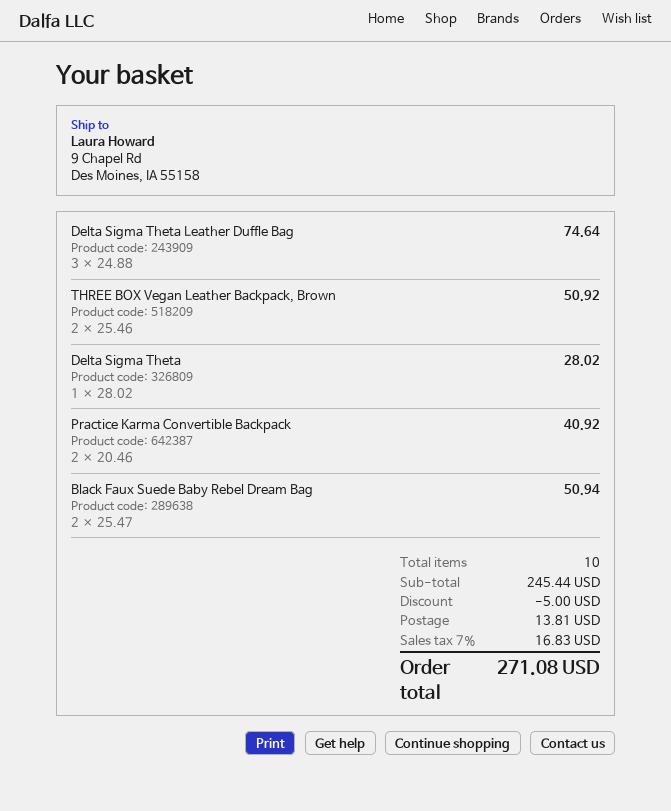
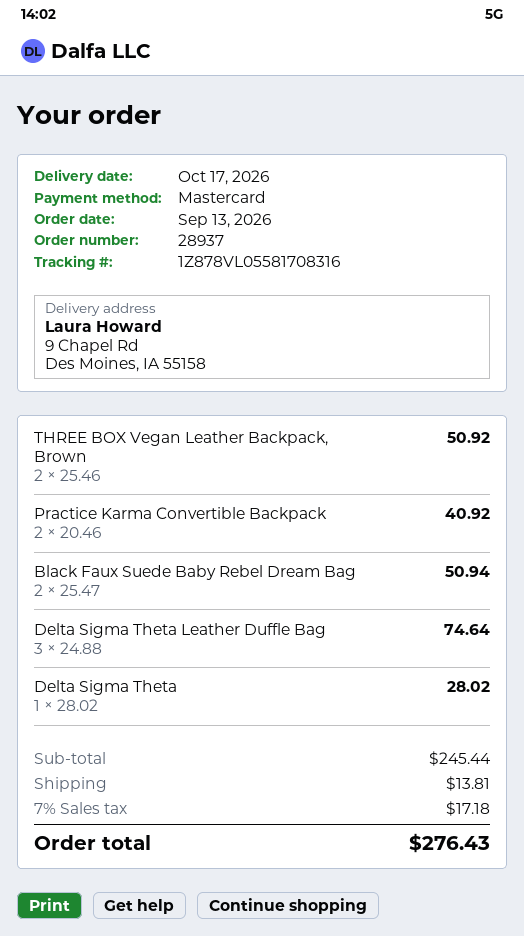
discount: 5.00 -> none
tax: 7% = 16.83 -> 7% = 17.18
total: 271.08 -> 276.43

